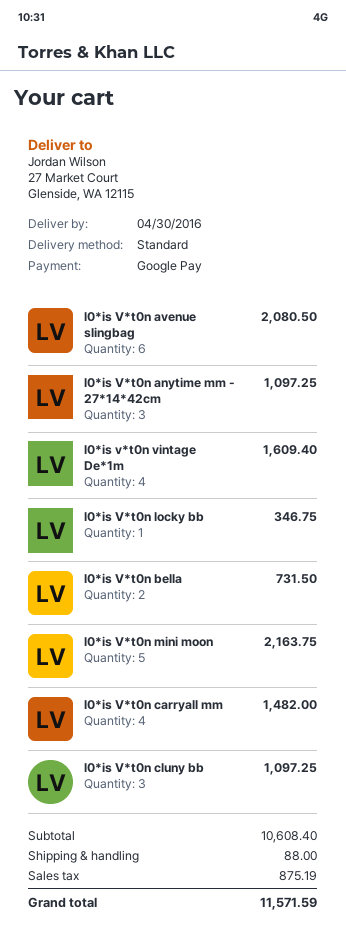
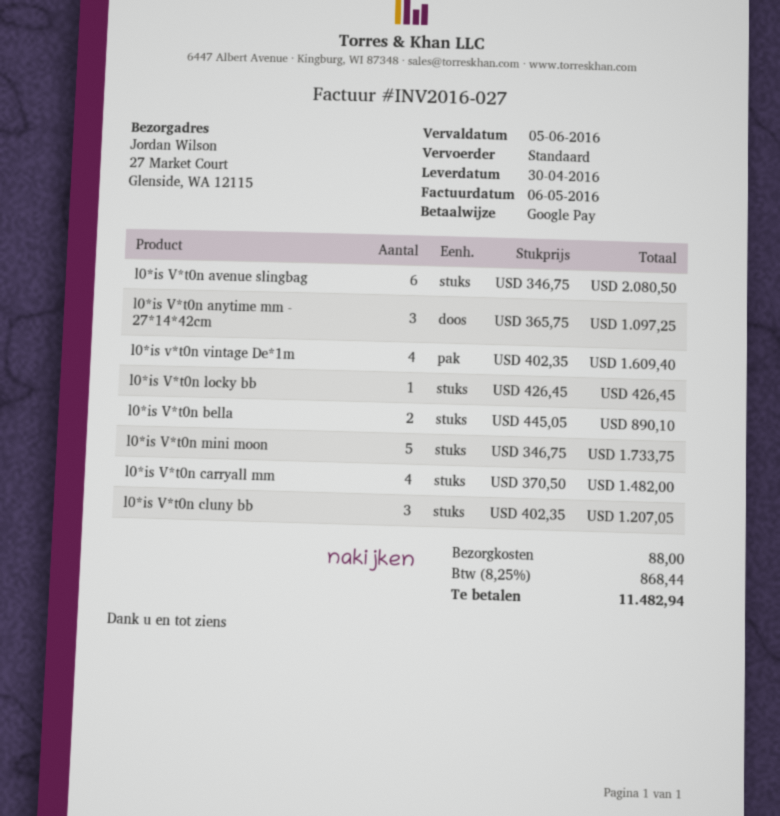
l0*is V*t0n locky bb: 1 for 346.75 -> 1 for 426.45
l0*is V*t0n bella: 2 for 731.50 -> 2 for 890.10
l0*is V*t0n mini moon: 5 for 2163.75 -> 5 for 1733.75
l0*is V*t0n cluny bb: 3 for 1097.25 -> 3 for 1207.05
tax: 875.19 -> 868.44
total: 11571.59 -> 11482.94

